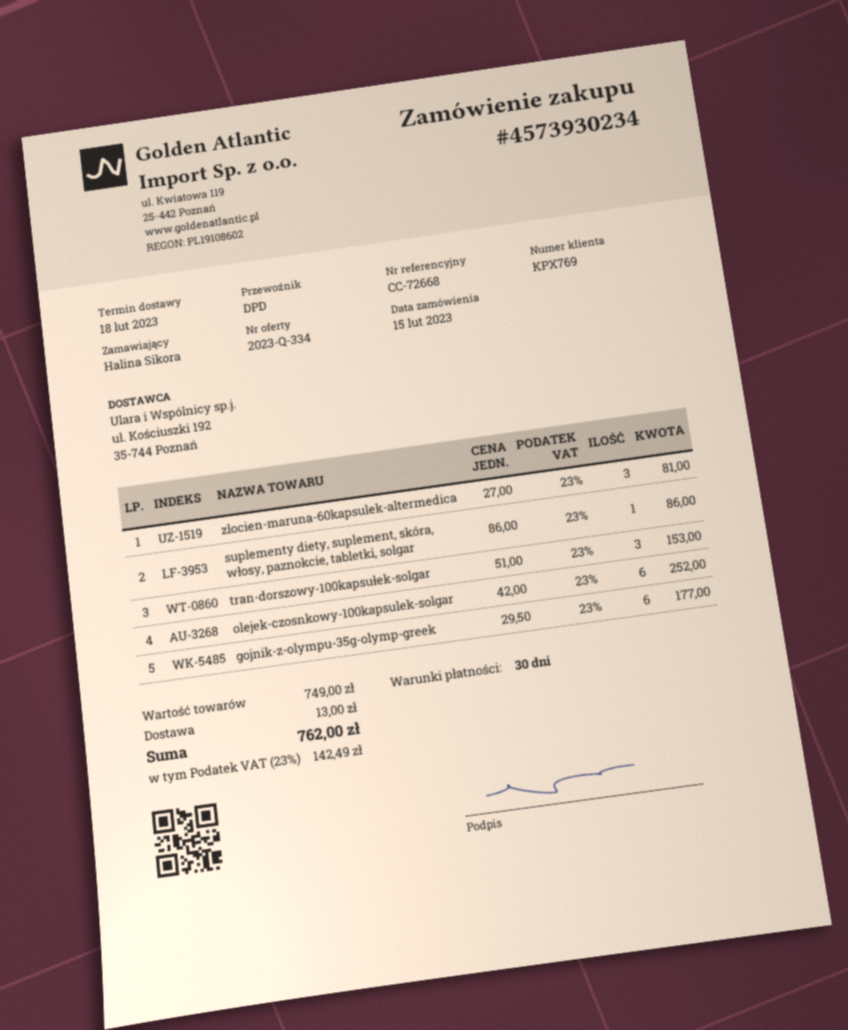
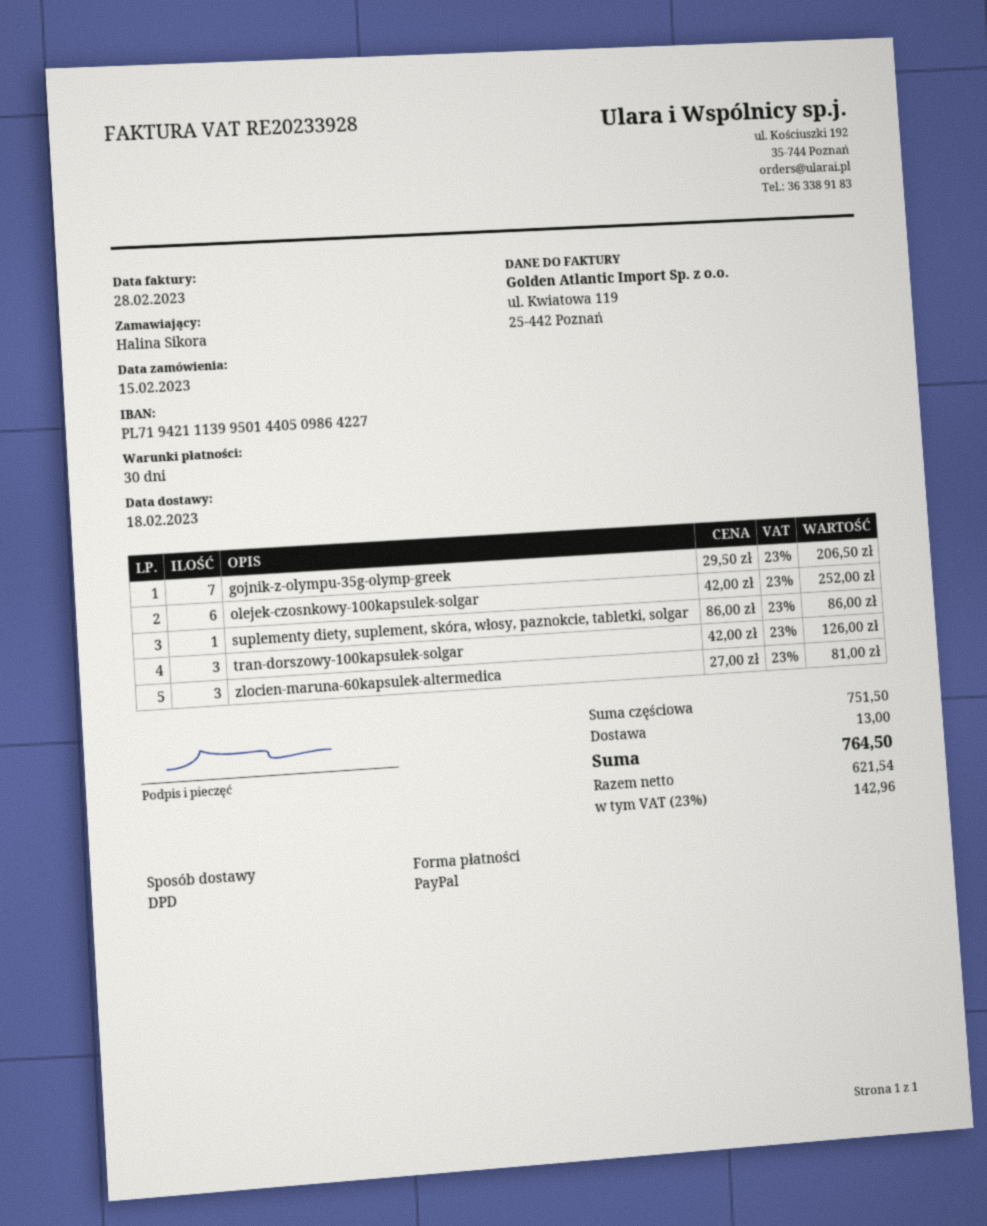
tran-dorszowy-100kapsułek-solgar: 3 x 51.00 = 153.00 -> 3 x 42.00 = 126.00
gojnik-z-olympu-35g-olymp-greek: 6 x 29.50 = 177.00 -> 7 x 29.50 = 206.50
subtotal: 749.00 -> 751.50
tax: 23% = 142.49 -> 23% = 142.96
total: 762.00 -> 764.50

